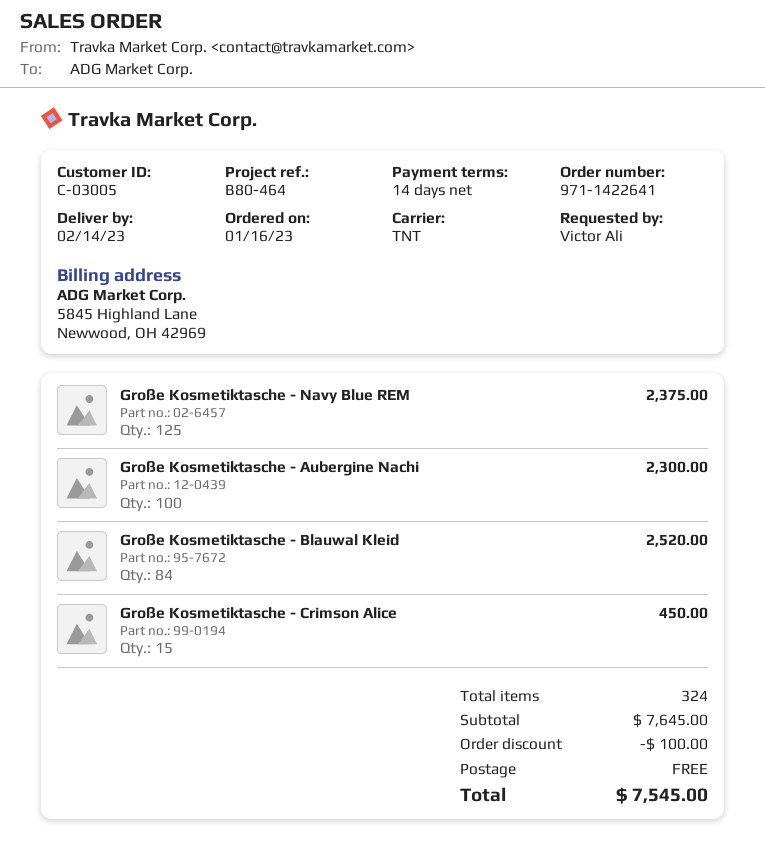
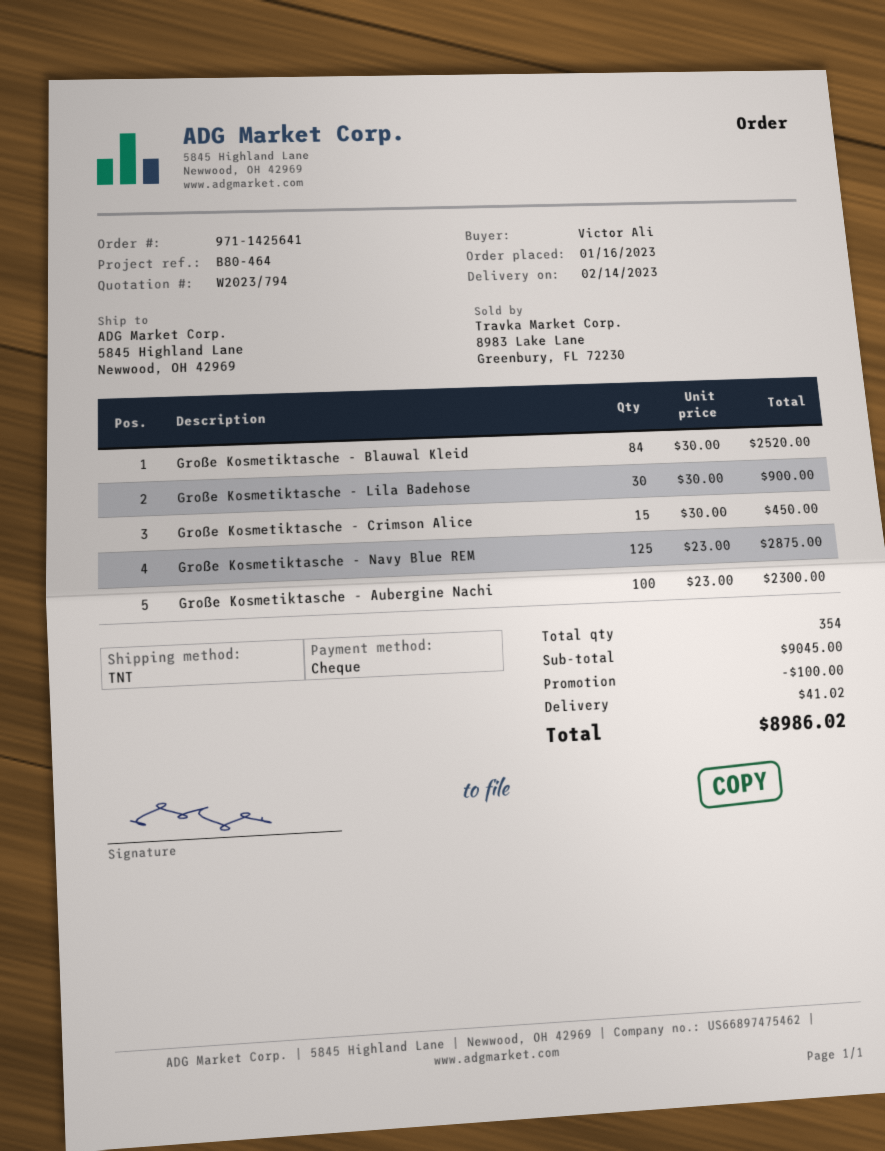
order number: 971-1422641 -> 971-1425641
Große Kosmetiktasche - Navy Blue REM: 125 for 2375.00 -> 125 for 2875.00
Große Kosmetiktasche - Lila Badehose: none -> 30 for 900.00
total quantity: 324 -> 354
subtotal: 7645.00 -> 9045.00
shipping: 0.00 -> 41.02
total: 7545.00 -> 8986.02

